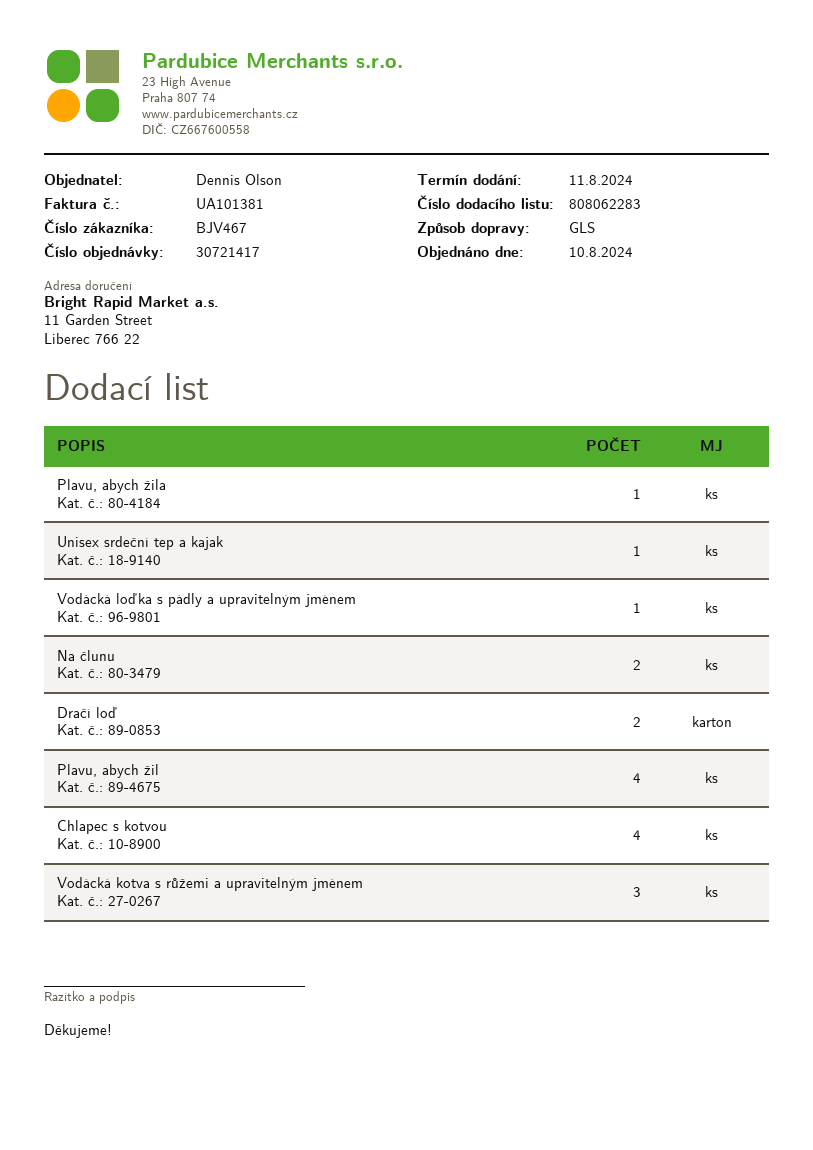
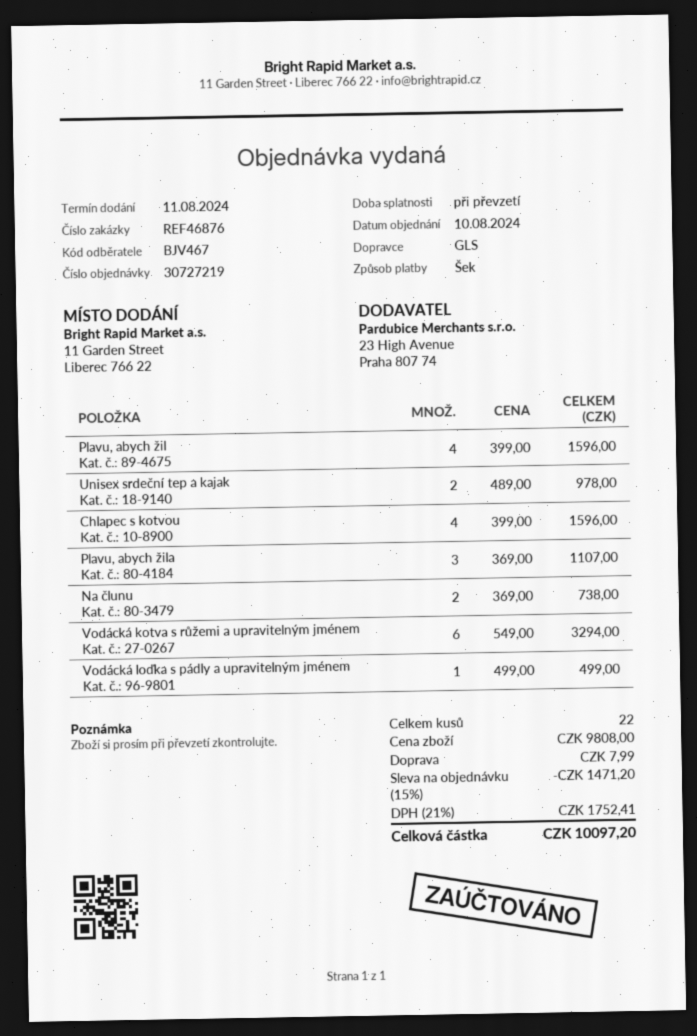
order number: 30721417 -> 30727219
Plavu, abych žila: 1 -> 3
Unisex srdeční tep a kajak: 1 -> 2
Dračí loď: 2 -> none
Vodácká kotva s růžemi a upravitelným jménem: 3 -> 6

